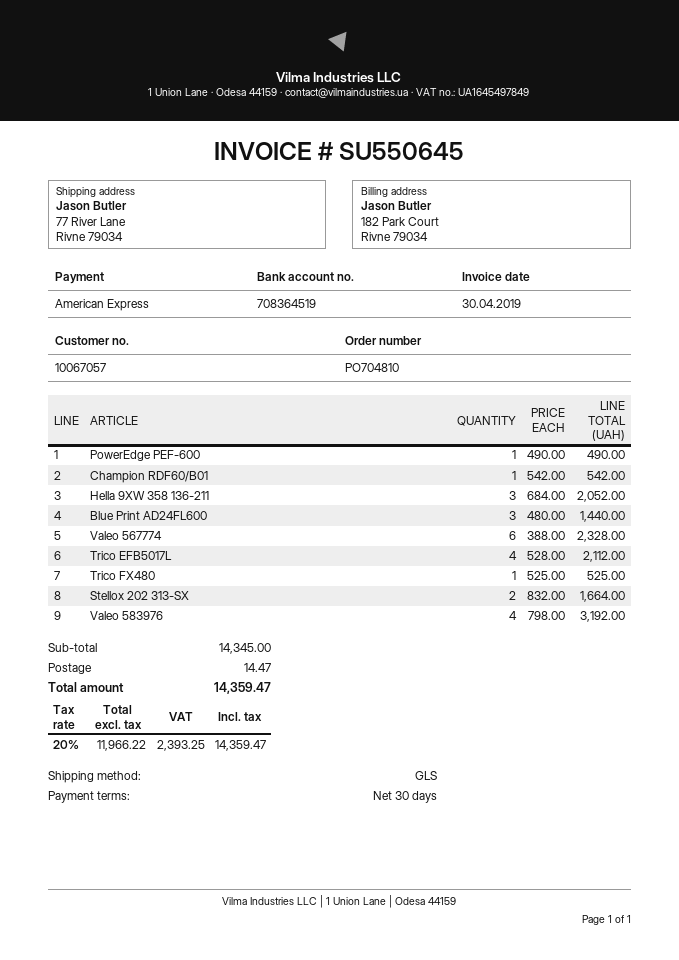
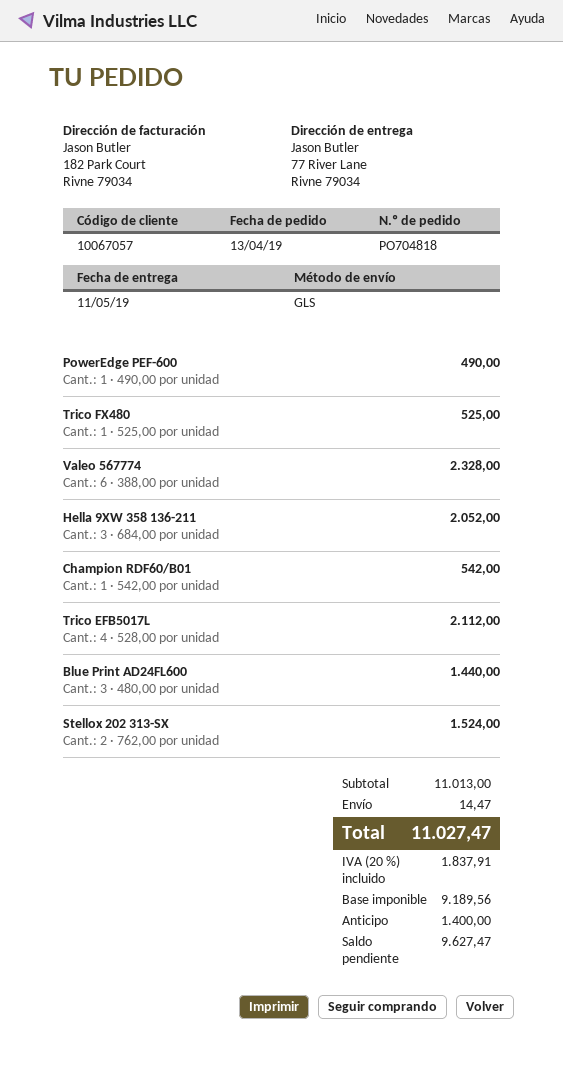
order number: PO704810 -> PO704818
Stellox 202 313-SX: 2 x 832.00 = 1664.00 -> 2 x 762.00 = 1524.00
Valeo 583976: 4 x 798.00 = 3192.00 -> none
subtotal: 14345.00 -> 11013.00
net: 11966.22 -> 9189.56
tax: 20% = 2393.25 -> 20% = 1837.91
total: 14359.47 -> 11027.47

